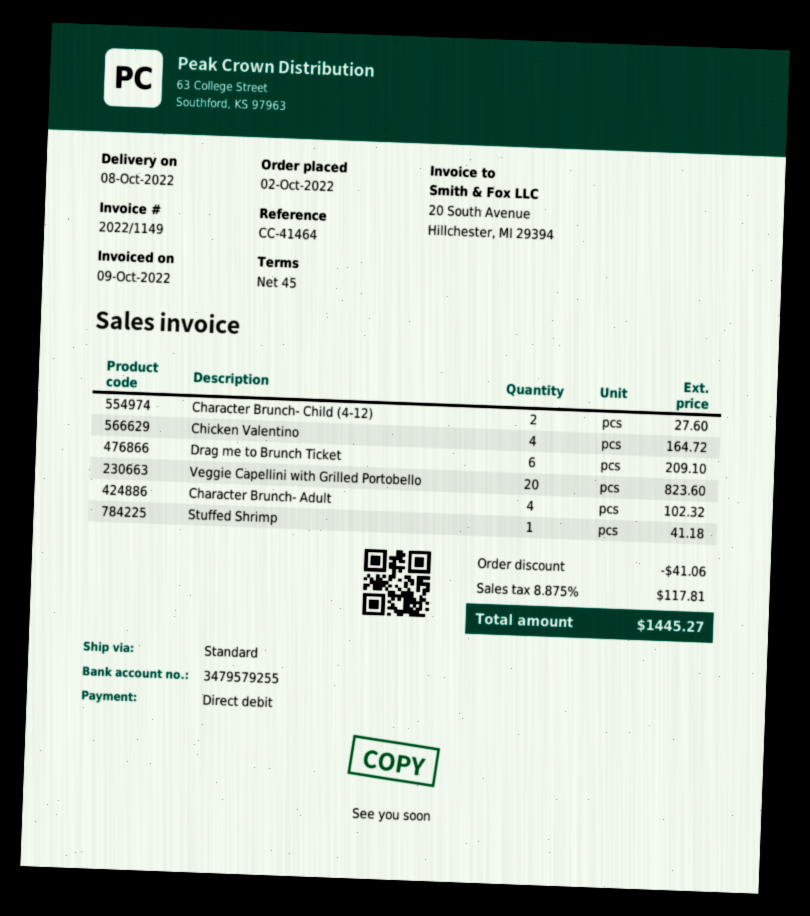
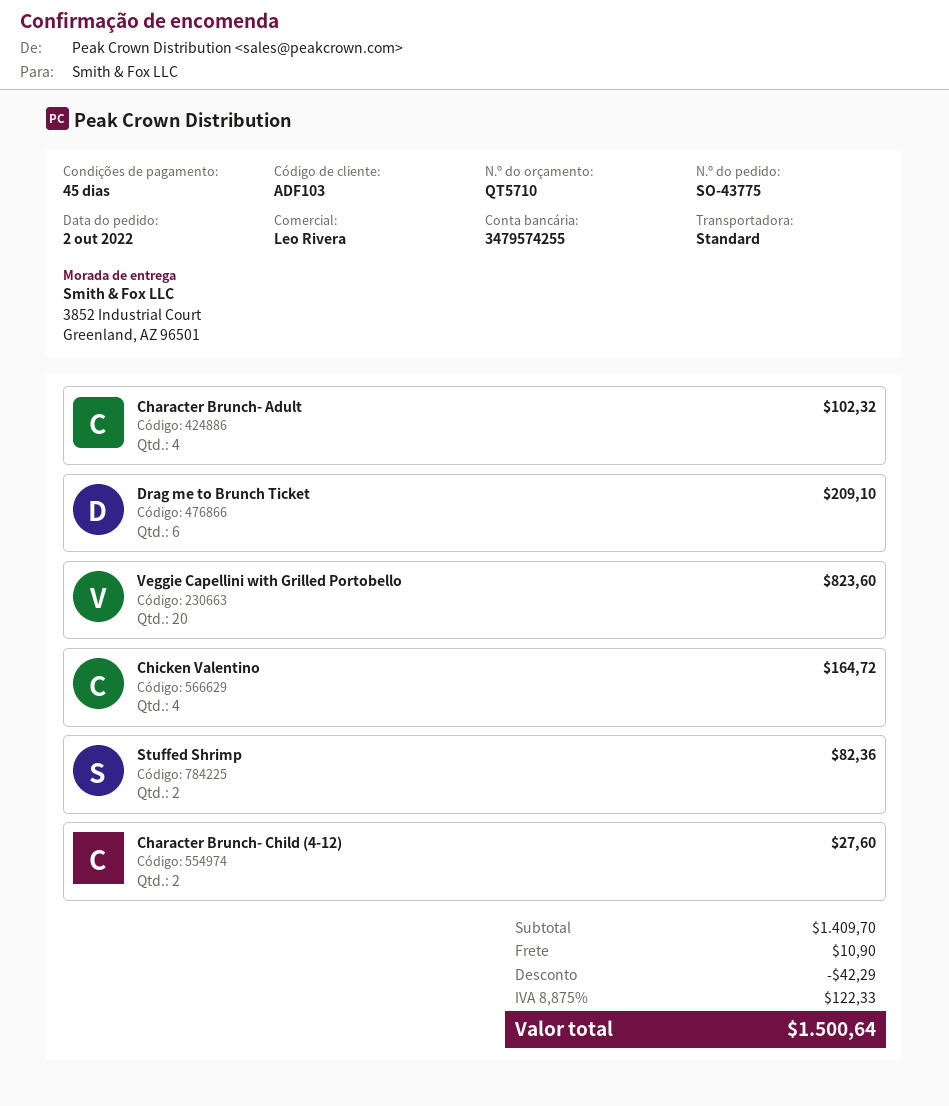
bank account: 3479579255 -> 3479574255
Stuffed Shrimp: 1 for 41.18 -> 2 for 82.36
discount: 41.06 -> 42.29
shipping: none -> 10.90
tax: 8.875% = 117.81 -> 8.875% = 122.33
total: 1445.27 -> 1500.64

